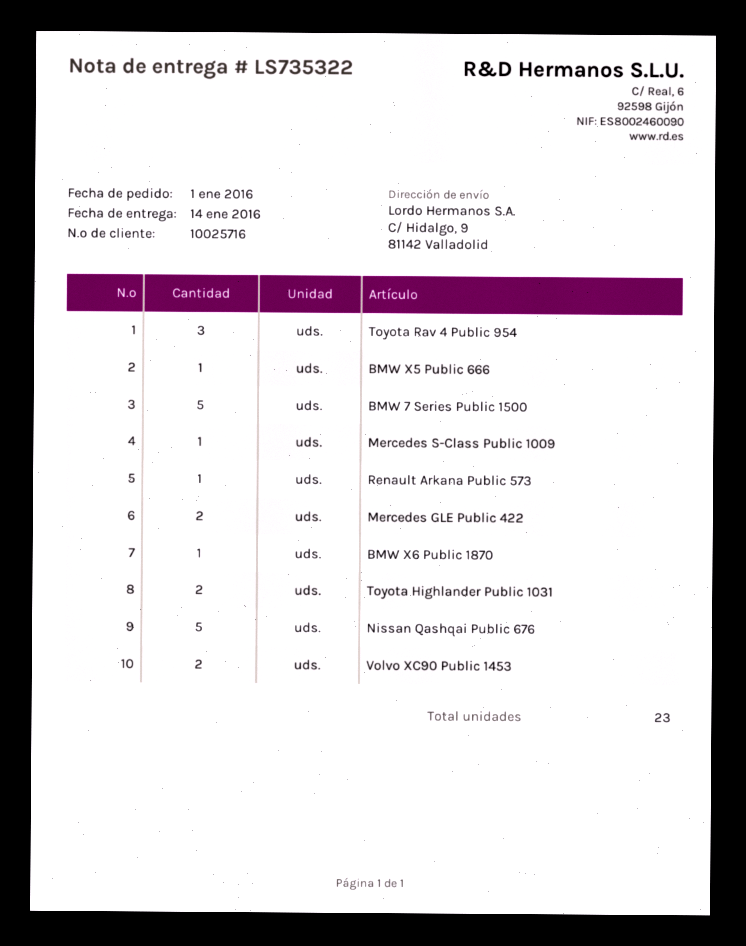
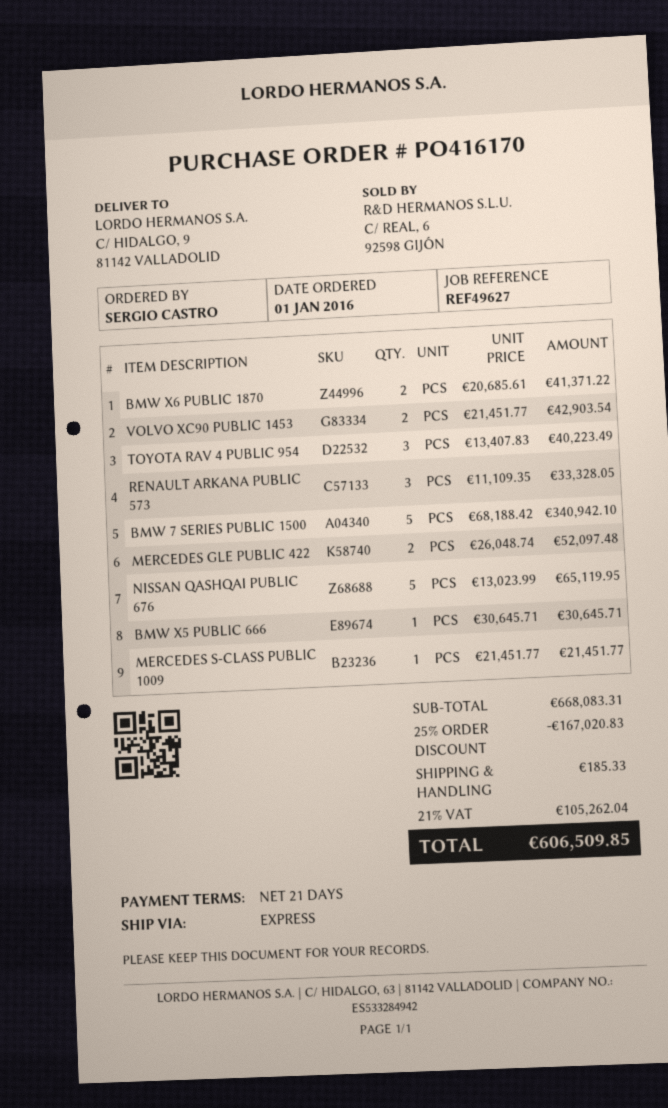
Renault Arkana Public 573: 1 -> 3
BMW X6 Public 1870: 1 -> 2
Toyota Highlander Public 1031: 2 -> none

